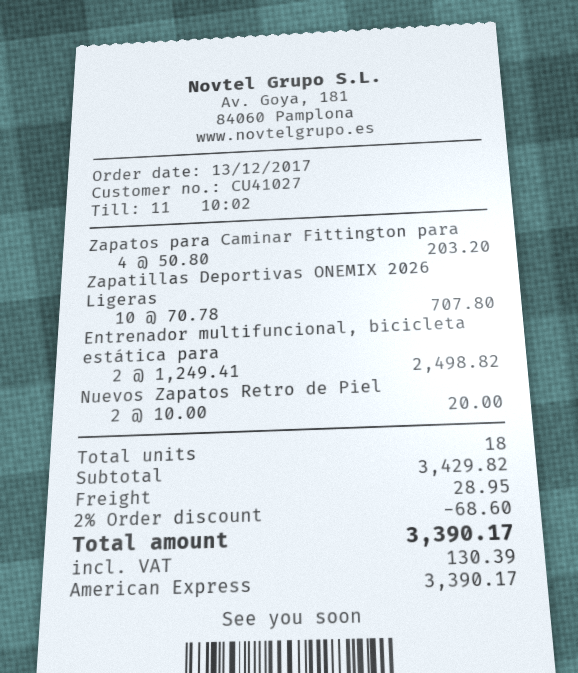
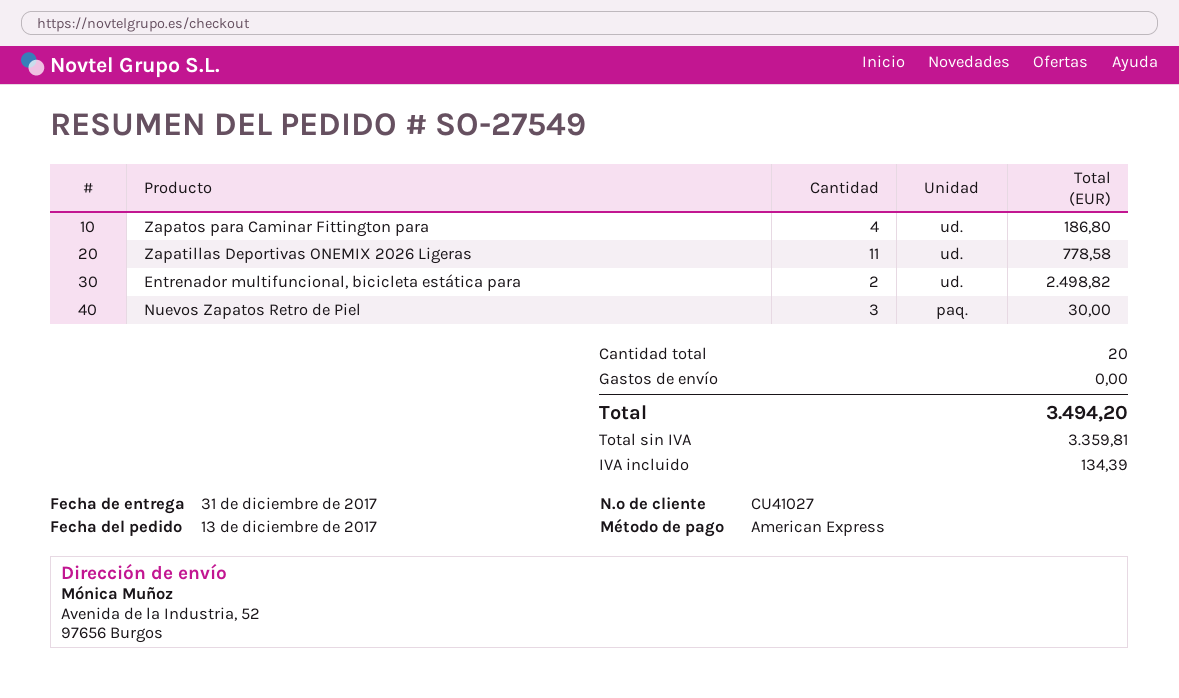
Zapatos para Caminar Fittington para: 4 for 203.20 -> 4 for 186.80
Zapatillas Deportivas ONEMIX 2026 Ligeras: 10 for 707.80 -> 11 for 778.58
Nuevos Zapatos Retro de Piel: 2 for 20.00 -> 3 for 30.00
total quantity: 18 -> 20
discount: 2% = 68.60 -> none
shipping: 28.95 -> 0.00
tax: 130.39 -> 134.39
total: 3390.17 -> 3494.20

